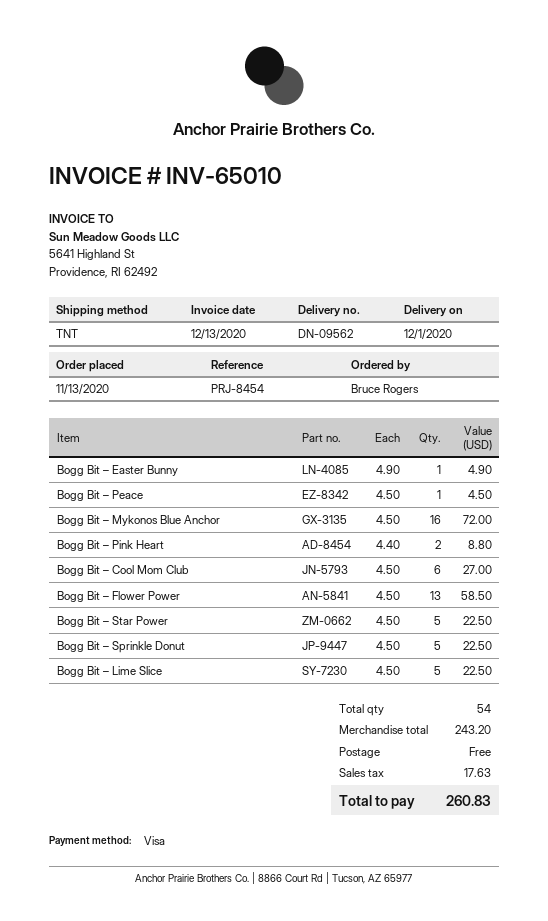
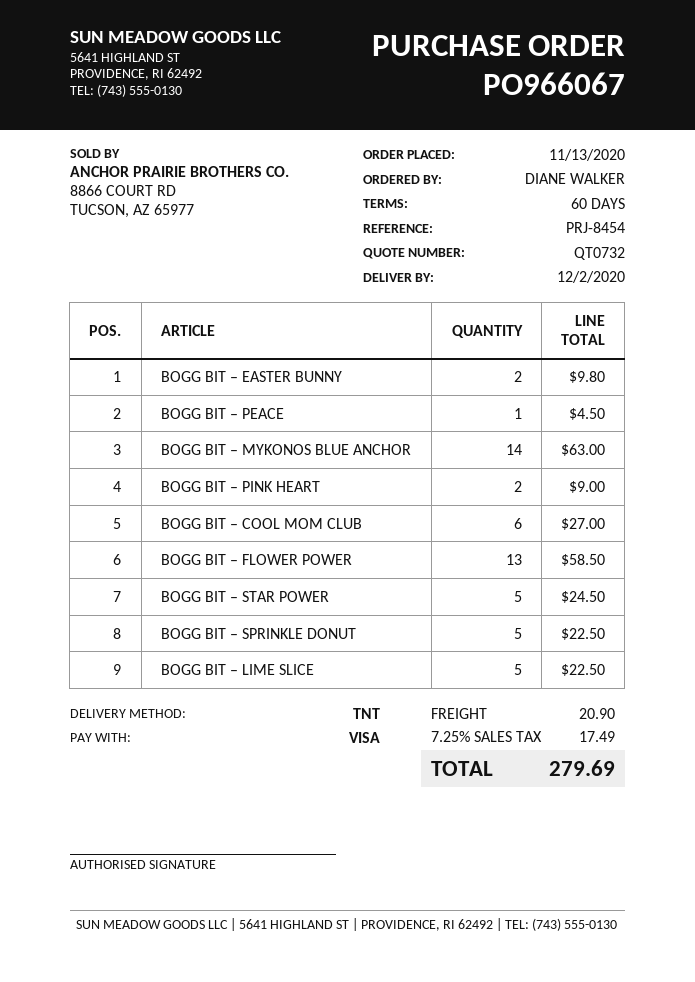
delivery date: 2020-12-01 -> 2020-12-02
ordered by: Bruce Rogers -> DIANE WALKER
Bogg Bit – Easter Bunny: 1 for 4.90 -> 2 for 9.80
Bogg Bit – Mykonos Blue Anchor: 16 for 72.00 -> 14 for 63.00
Bogg Bit – Pink Heart: 2 for 8.80 -> 2 for 9.00
Bogg Bit – Star Power: 5 for 22.50 -> 5 for 24.50
shipping: 0.00 -> 20.90
tax: 17.63 -> 17.49
total: 260.83 -> 279.69

